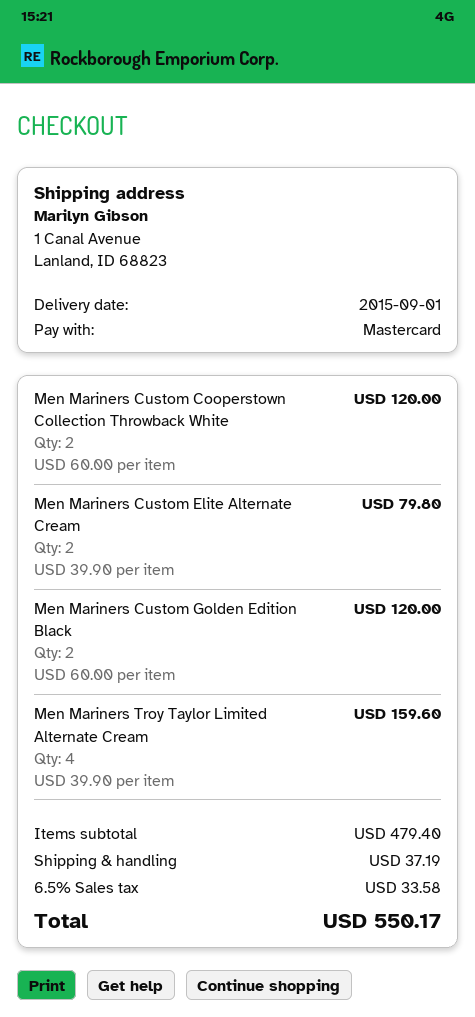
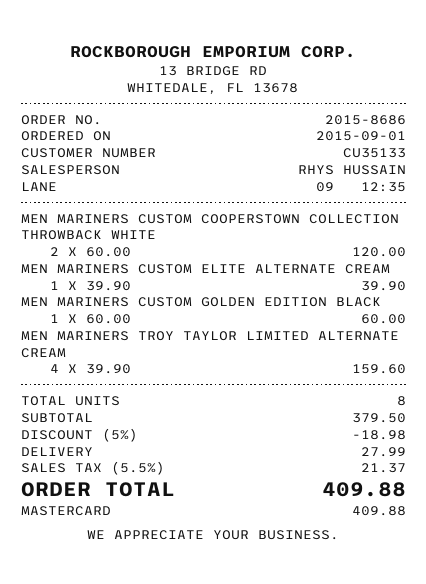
Men Mariners Custom Elite Alternate Cream: 2 x 39.90 = 79.80 -> 1 x 39.90 = 39.90
Men Mariners Custom Golden Edition Black: 2 x 60.00 = 120.00 -> 1 x 60.00 = 60.00
subtotal: 479.40 -> 379.50
discount: none -> 5% = 18.98
shipping: 37.19 -> 27.99
tax: 6.5% = 33.58 -> 5.5% = 21.37
total: 550.17 -> 409.88

